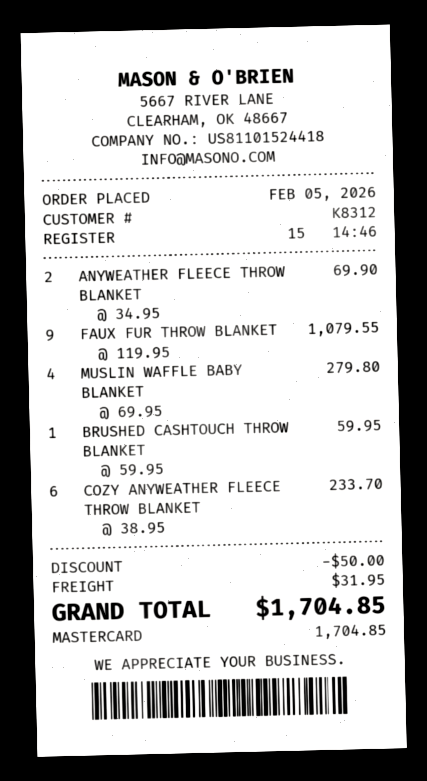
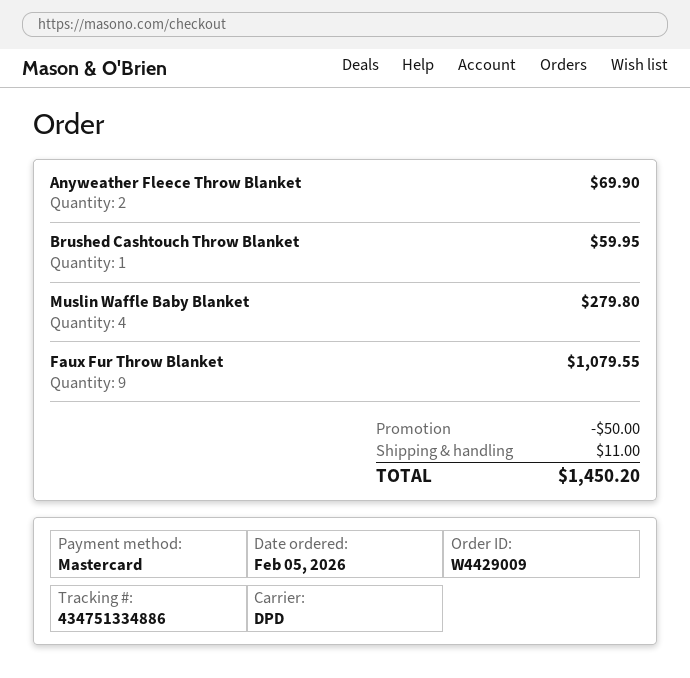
COZY ANYWEATHER FLEECE THROW BLANKET: 6 for 233.70 -> none
shipping: 31.95 -> 11.00
total: 1704.85 -> 1450.20

